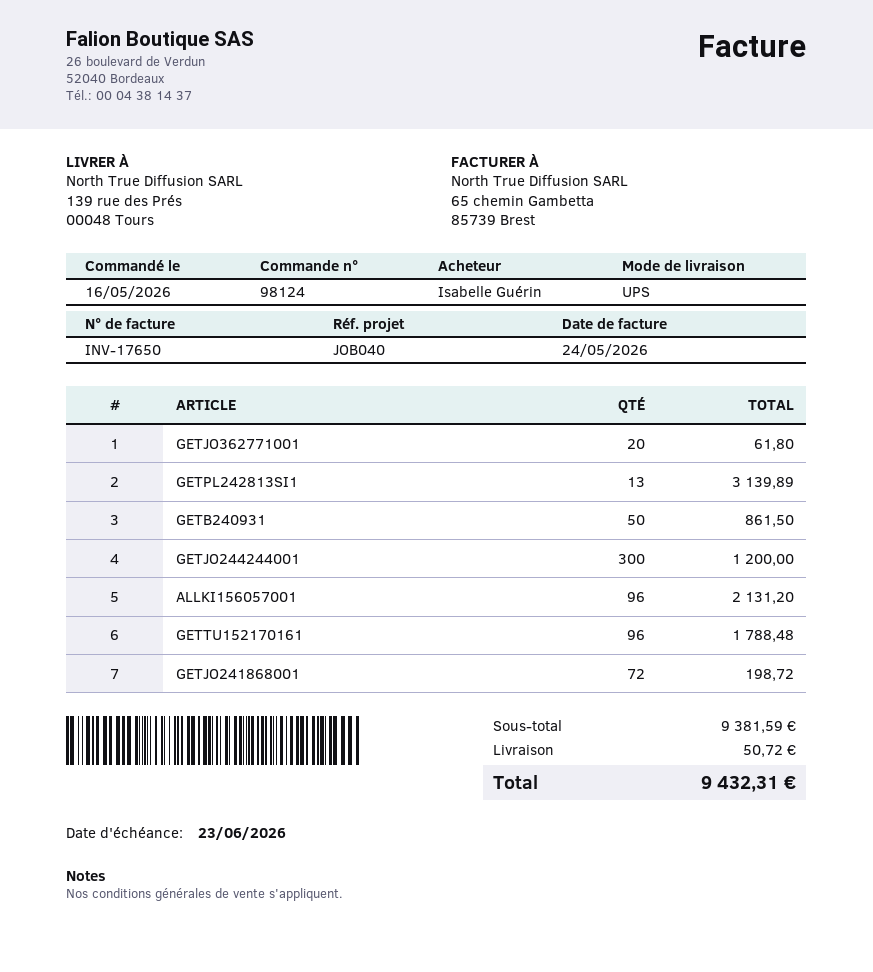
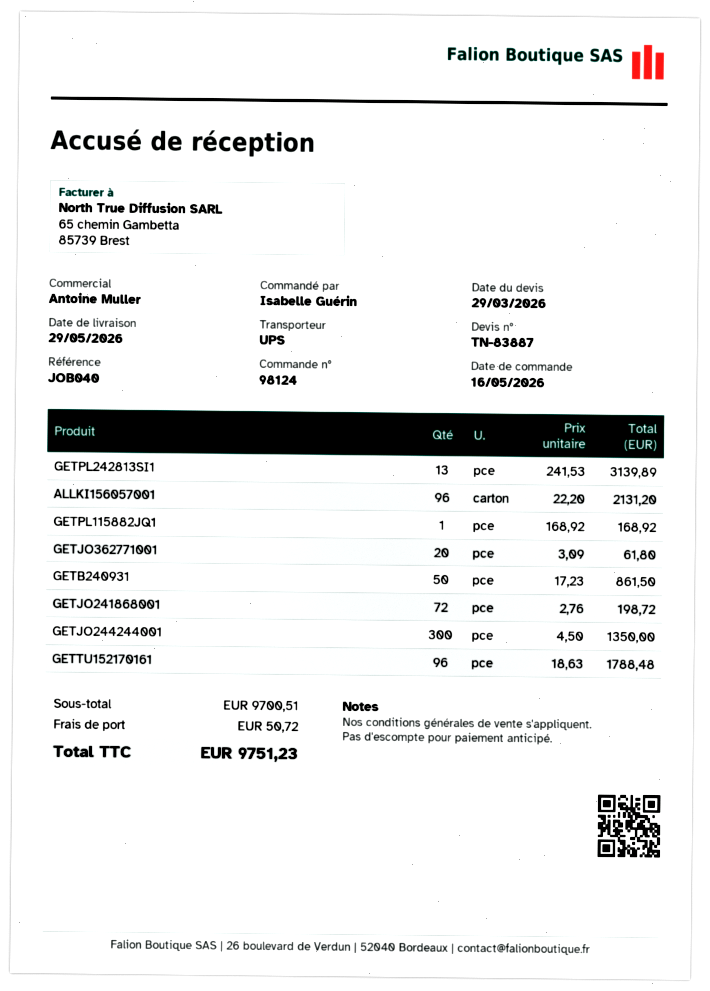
GETJO244244001: 300 for 1200.00 -> 300 for 1350.00
GETPL115882JQ1: none -> 1 for 168.92
subtotal: 9381.59 -> 9700.51
total: 9432.31 -> 9751.23

